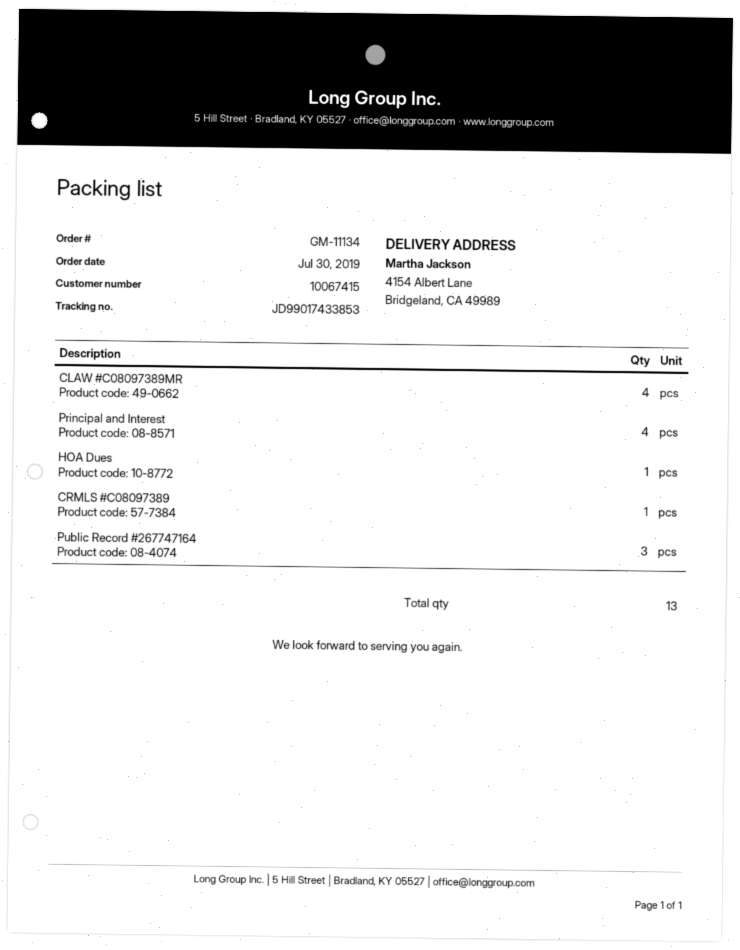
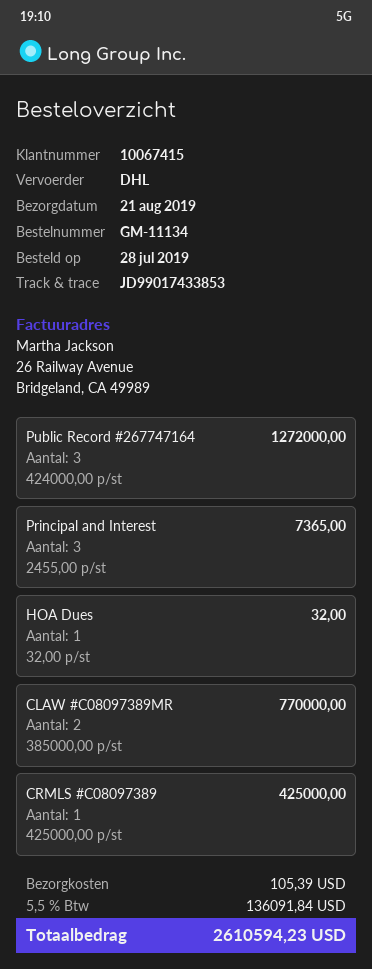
order date: 2019-07-30 -> 2019-07-28
CLAW #C08097389MR: 4 -> 2
Principal and Interest: 4 -> 3

